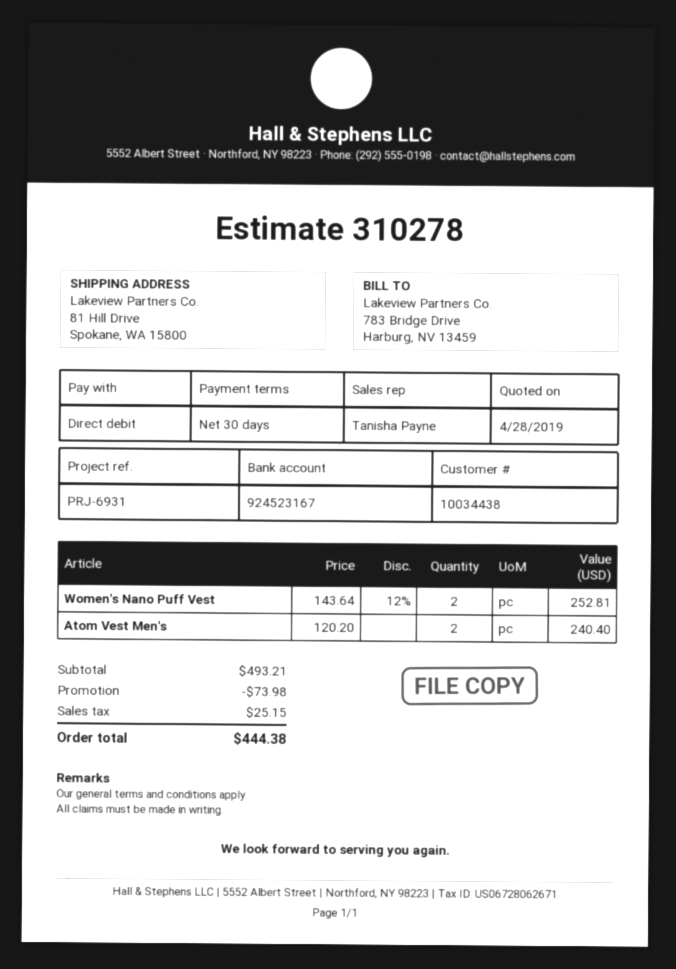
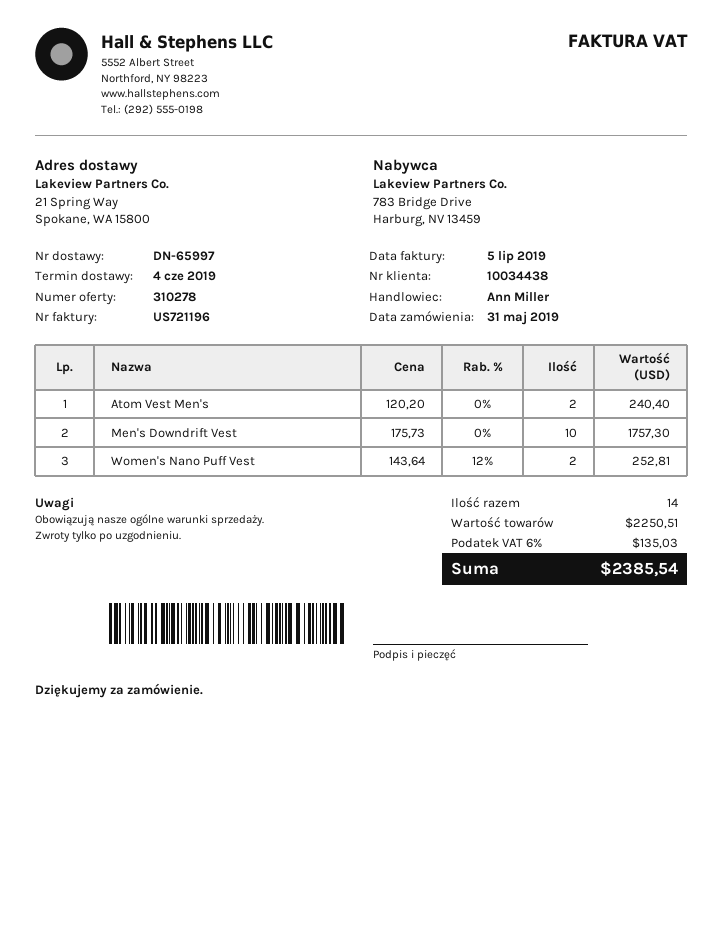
sales rep: Tanisha Payne -> Ann Miller
ship to: 81 Hill Drive, Spokane, WA 15800 -> 21 Spring Way, Spokane, WA 15800
Men's Downdrift Vest: none -> 10 x 175.73 = 1757.30
subtotal: 493.21 -> 2250.51
discount: 73.98 -> none
tax: 25.15 -> 135.03
total: 444.38 -> 2385.54

